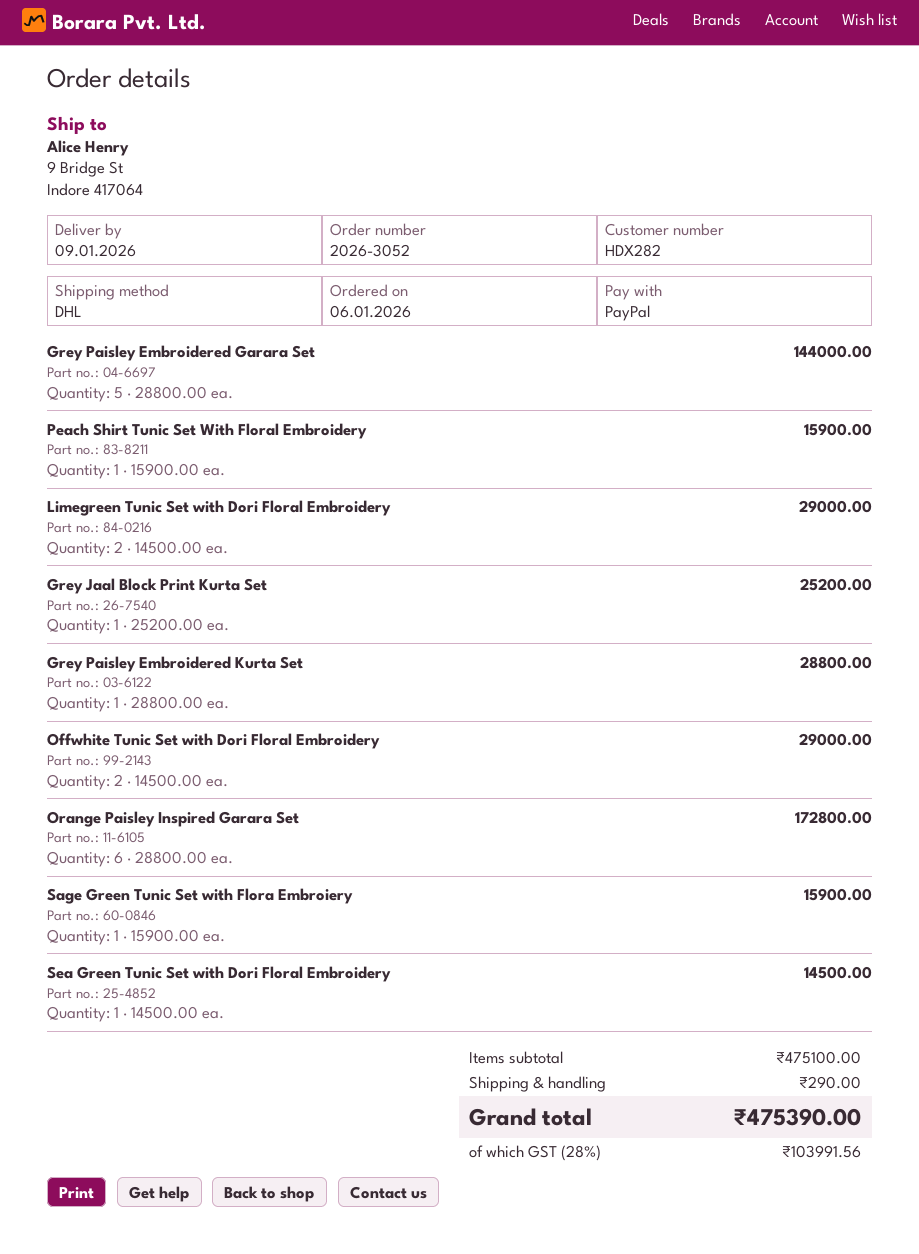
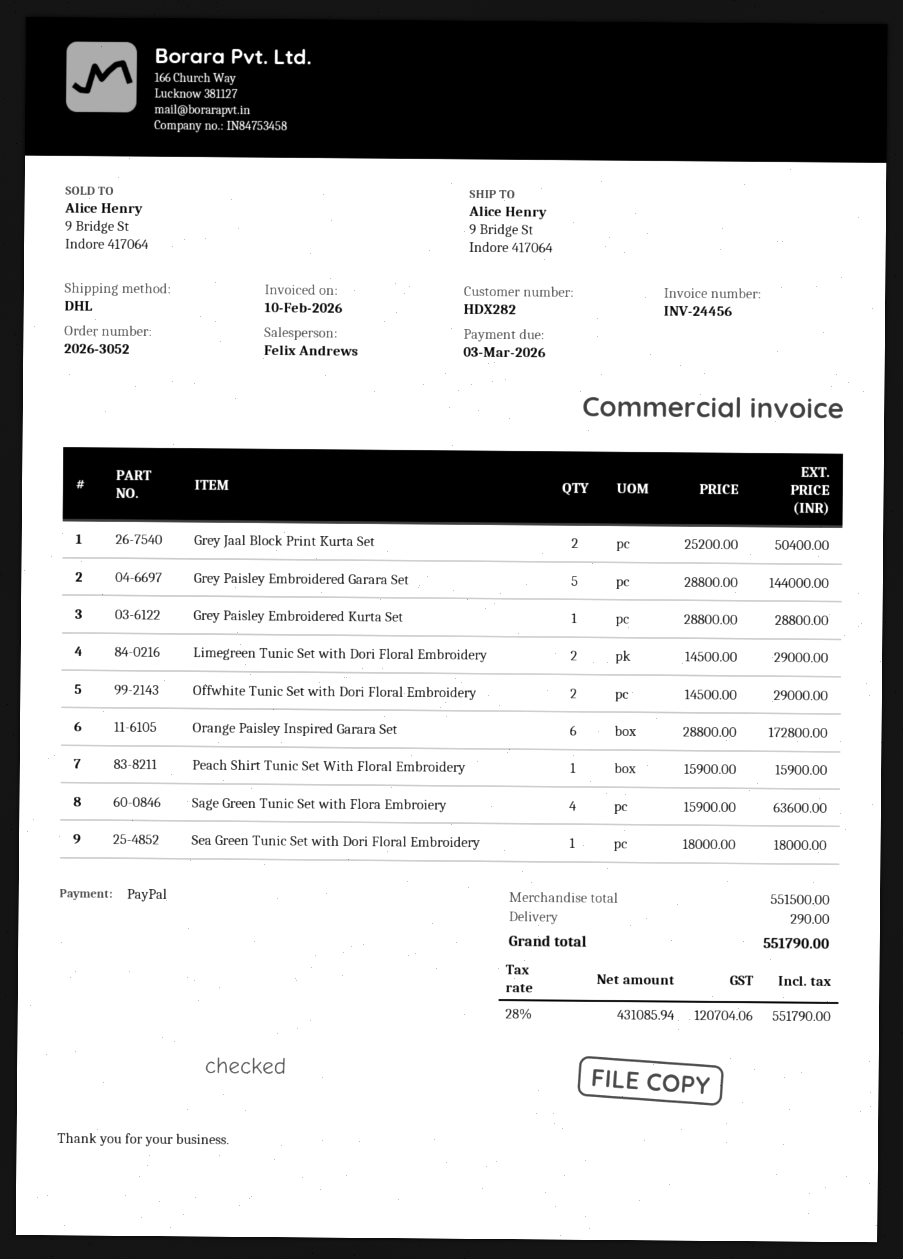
Grey Jaal Block Print Kurta Set: 1 x 25200.00 = 25200.00 -> 2 x 25200.00 = 50400.00
Sage Green Tunic Set with Flora Embroiery: 1 x 15900.00 = 15900.00 -> 4 x 15900.00 = 63600.00
Sea Green Tunic Set with Dori Floral Embroidery: 1 x 14500.00 = 14500.00 -> 1 x 18000.00 = 18000.00
subtotal: 475100.00 -> 551500.00
tax: 28% = 103991.56 -> 28% = 120704.06
total: 475390.00 -> 551790.00

